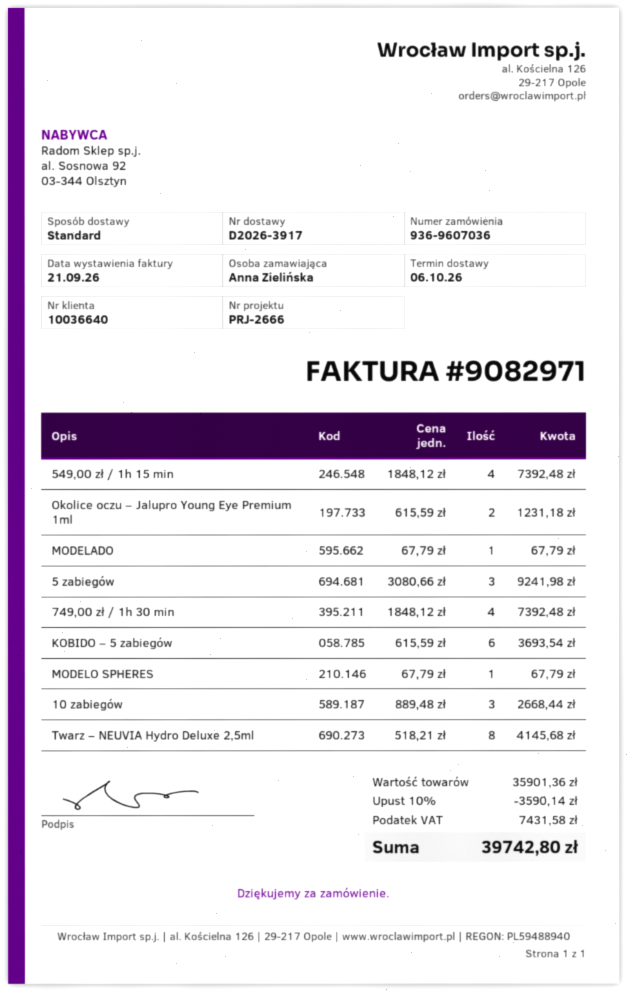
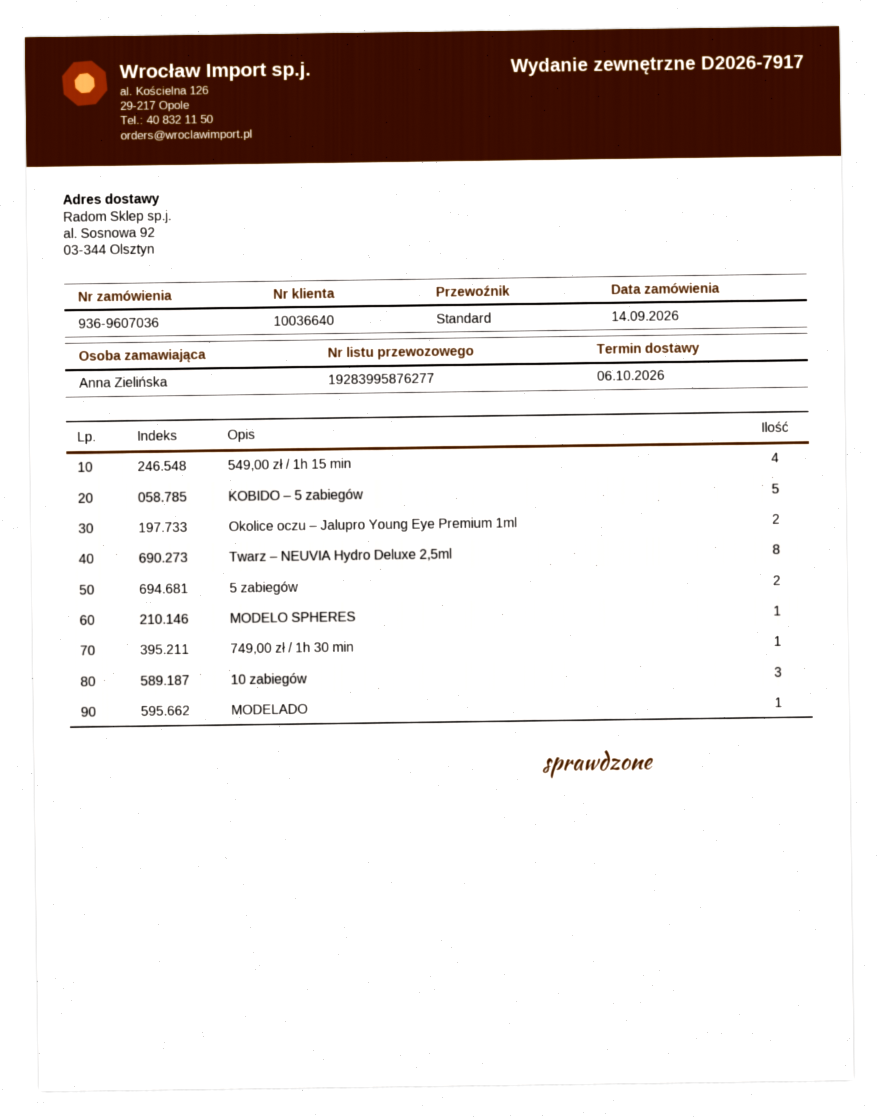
delivery note number: D2026-3917 -> D2026-7917
5 zabiegów: 3 -> 2
749,00 zł / 1h 30 min: 4 -> 1
KOBIDO – 5 zabiegów: 6 -> 5

